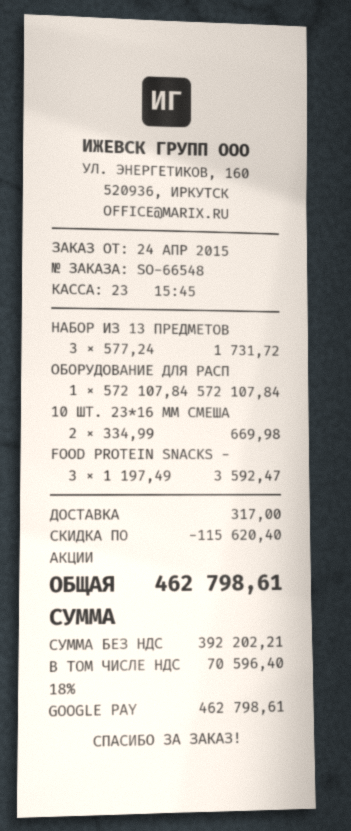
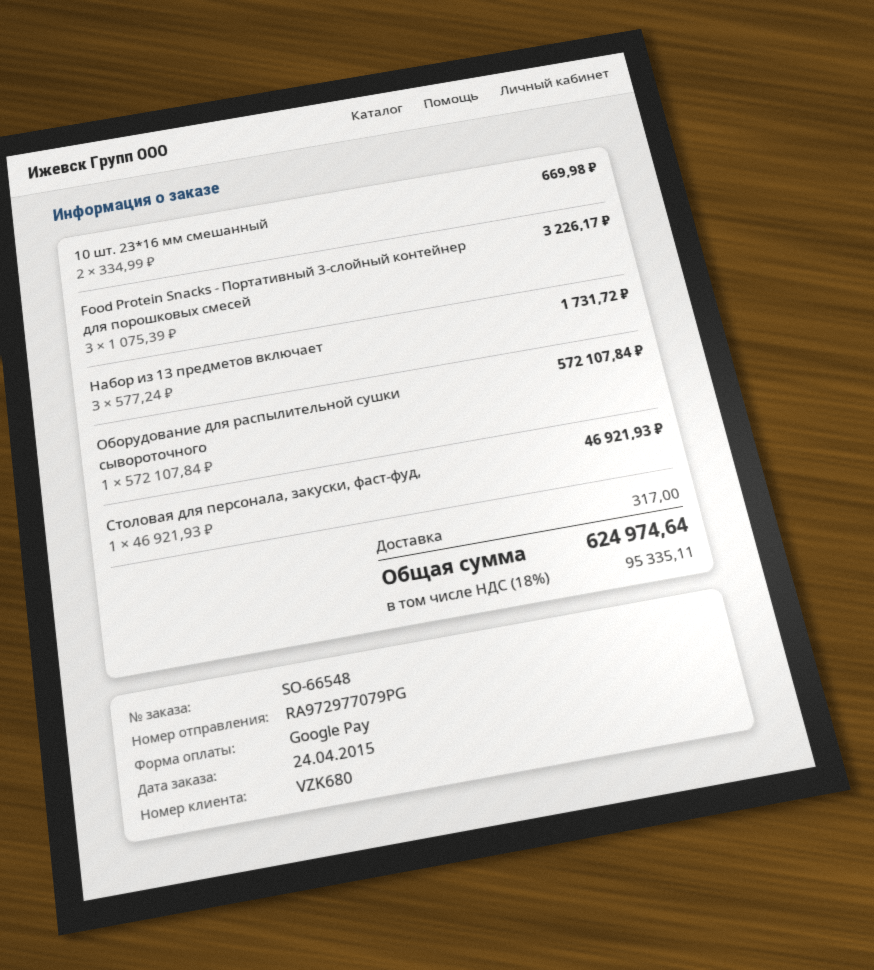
FOOD PROTEIN SNACKS -: 3 x 1197.49 = 3592.47 -> 3 x 1075.39 = 3226.17
Столовая для персонала, закуски, фаст-фуд,: none -> 1 x 46921.93 = 46921.93
discount: 115620.40 -> none
tax: 18% = 70596.40 -> 18% = 95335.11
total: 462798.61 -> 624974.64

